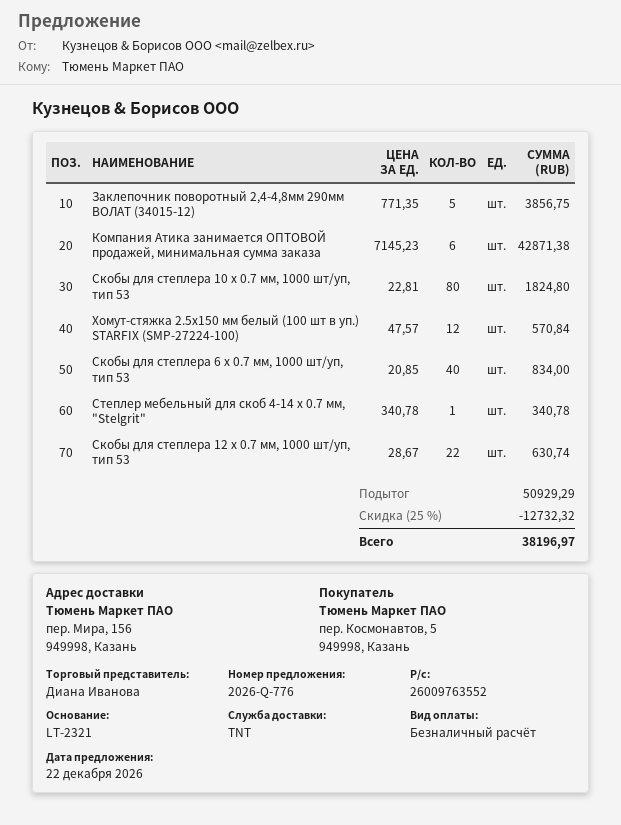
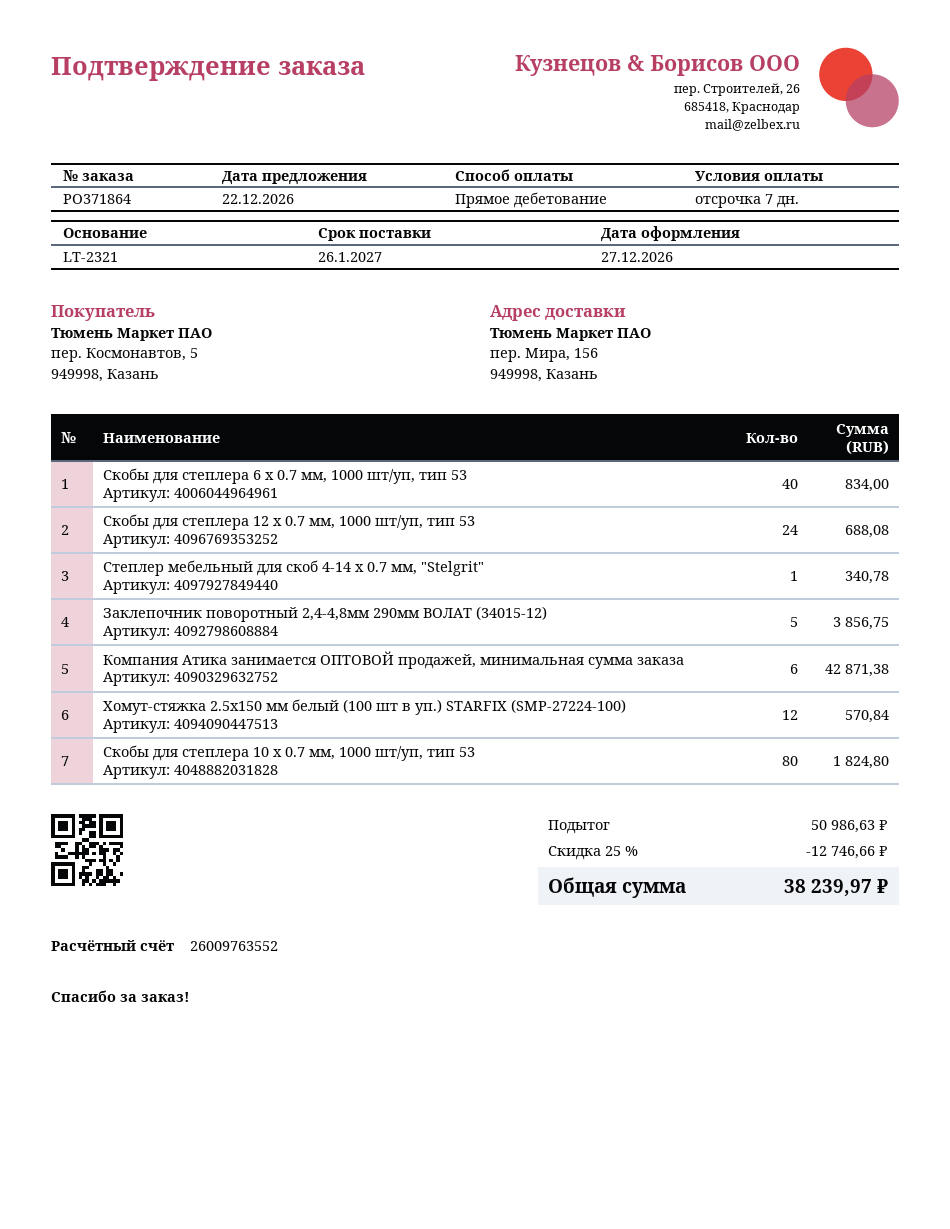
payment method: bank transfer -> direct debit
Скобы для степлера 12 х 0.7 мм, 1000 шт/уп, тип 53: 22 for 630.74 -> 24 for 688.08
subtotal: 50929.29 -> 50986.63
discount: 25% = 12732.32 -> 25% = 12746.66
total: 38196.97 -> 38239.97

